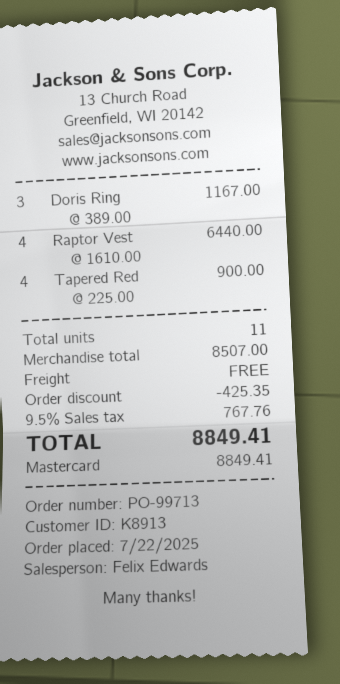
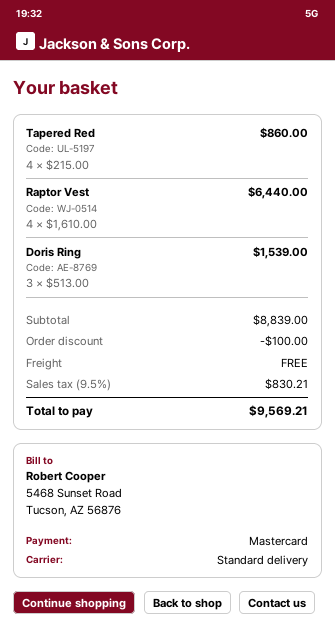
Doris Ring: 3 x 389.00 = 1167.00 -> 3 x 513.00 = 1539.00
Tapered Red: 4 x 225.00 = 900.00 -> 4 x 215.00 = 860.00
subtotal: 8507.00 -> 8839.00
discount: 425.35 -> 100.00
tax: 9.5% = 767.76 -> 9.5% = 830.21
total: 8849.41 -> 9569.21

